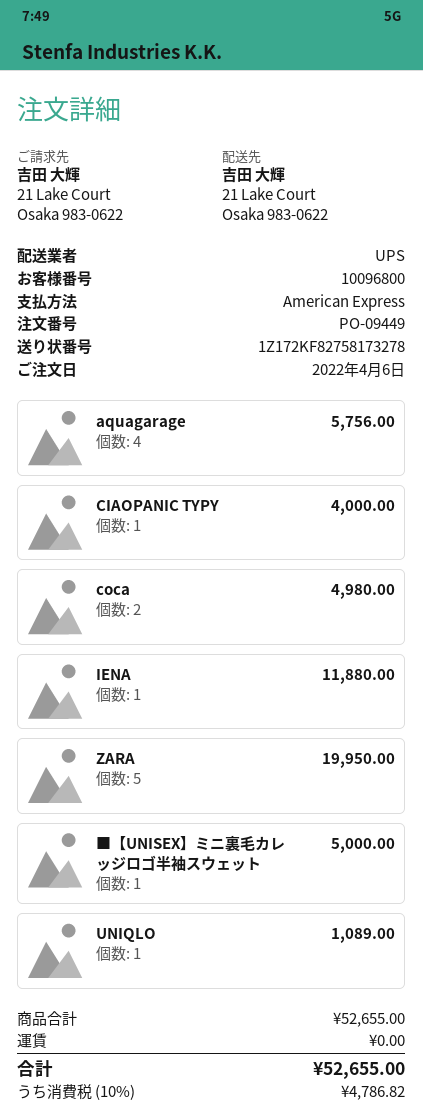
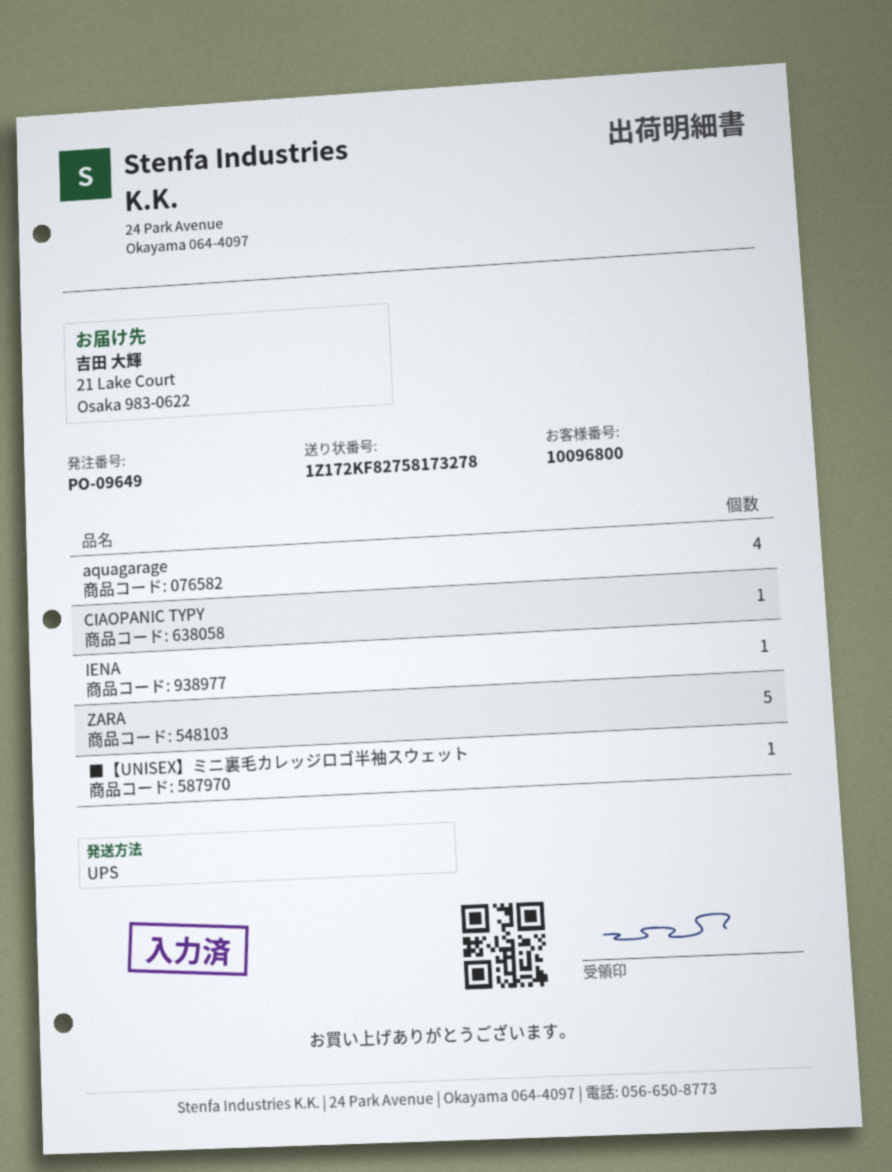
order number: PO-09449 -> PO-09649
coca: 2 -> none
UNIQLO: 1 -> none

